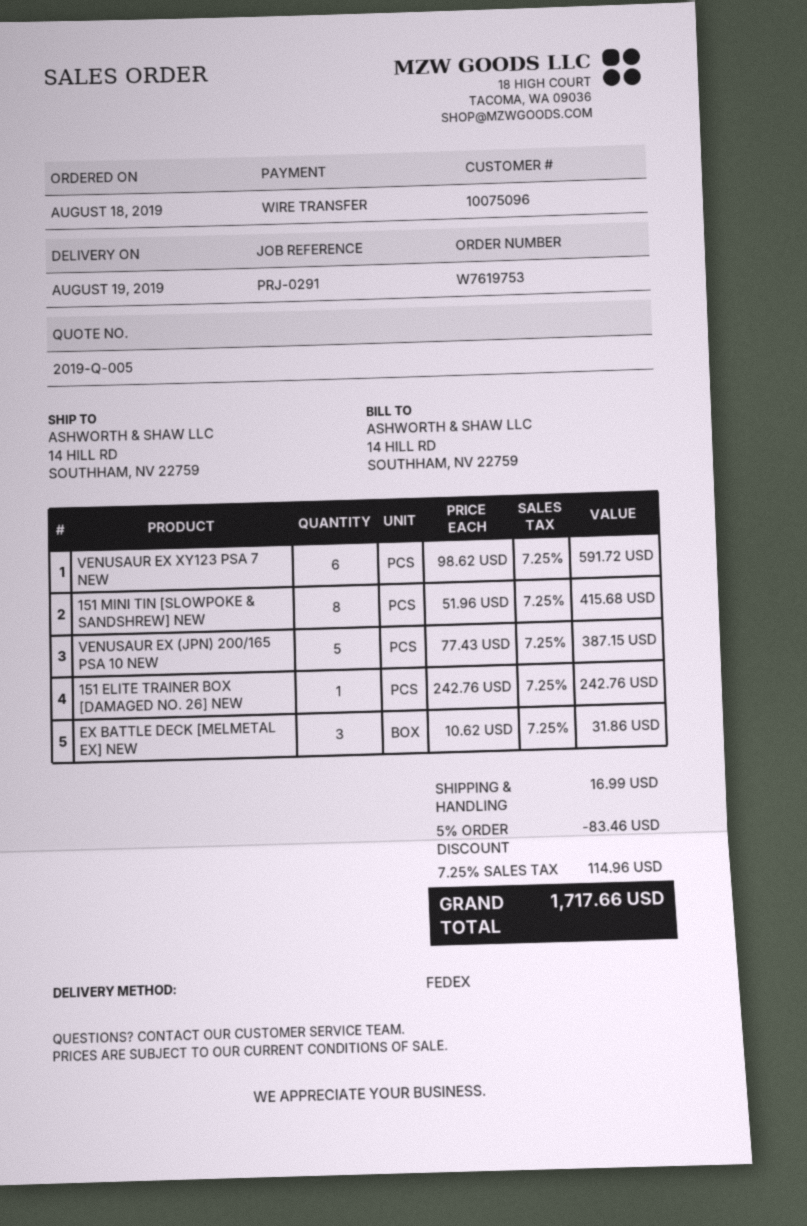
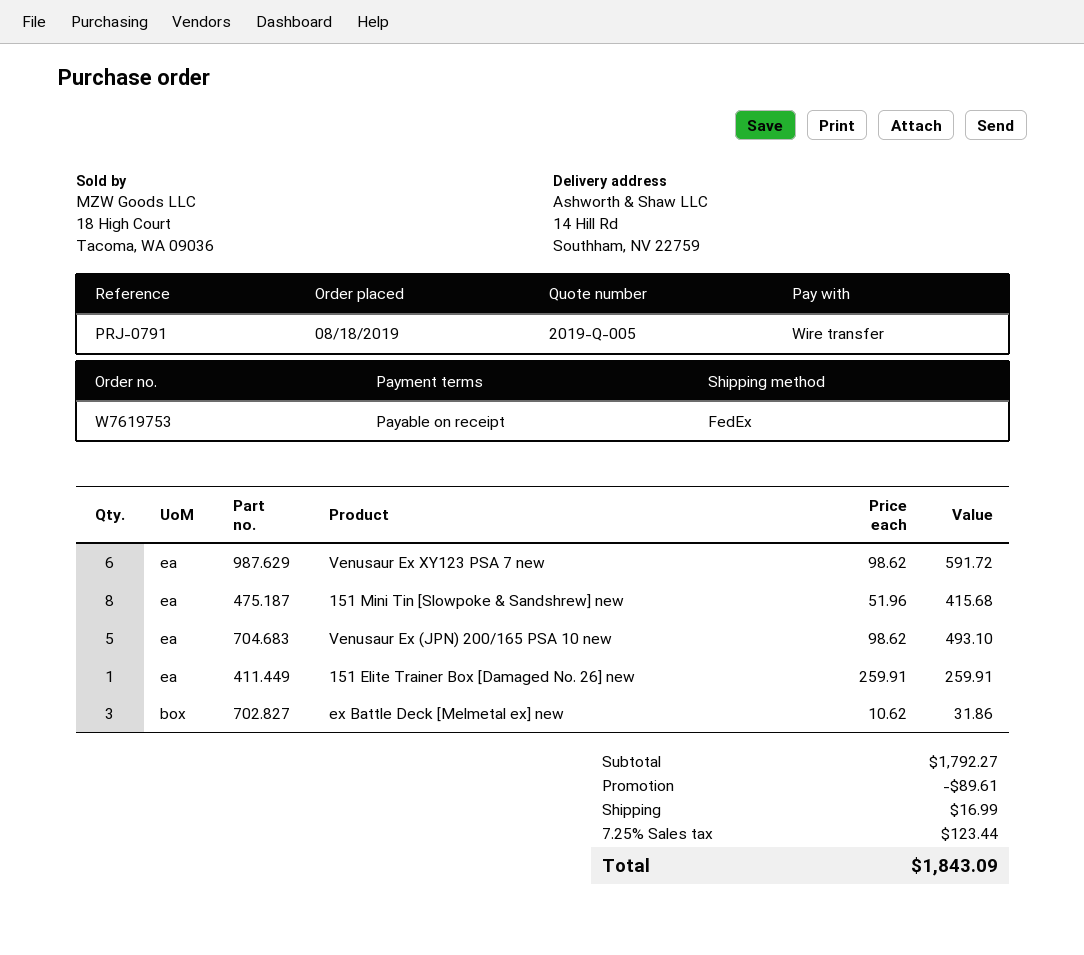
reference: PRJ-0291 -> PRJ-0791
VENUSAUR EX (JPN) 200/165 PSA 10 NEW: 5 x 77.43 = 387.15 -> 5 x 98.62 = 493.10
151 ELITE TRAINER BOX [DAMAGED NO. 26] NEW: 1 x 242.76 = 242.76 -> 1 x 259.91 = 259.91
discount: 83.46 -> 89.61
tax: 7.25% = 114.96 -> 7.25% = 123.44
total: 1717.66 -> 1843.09

